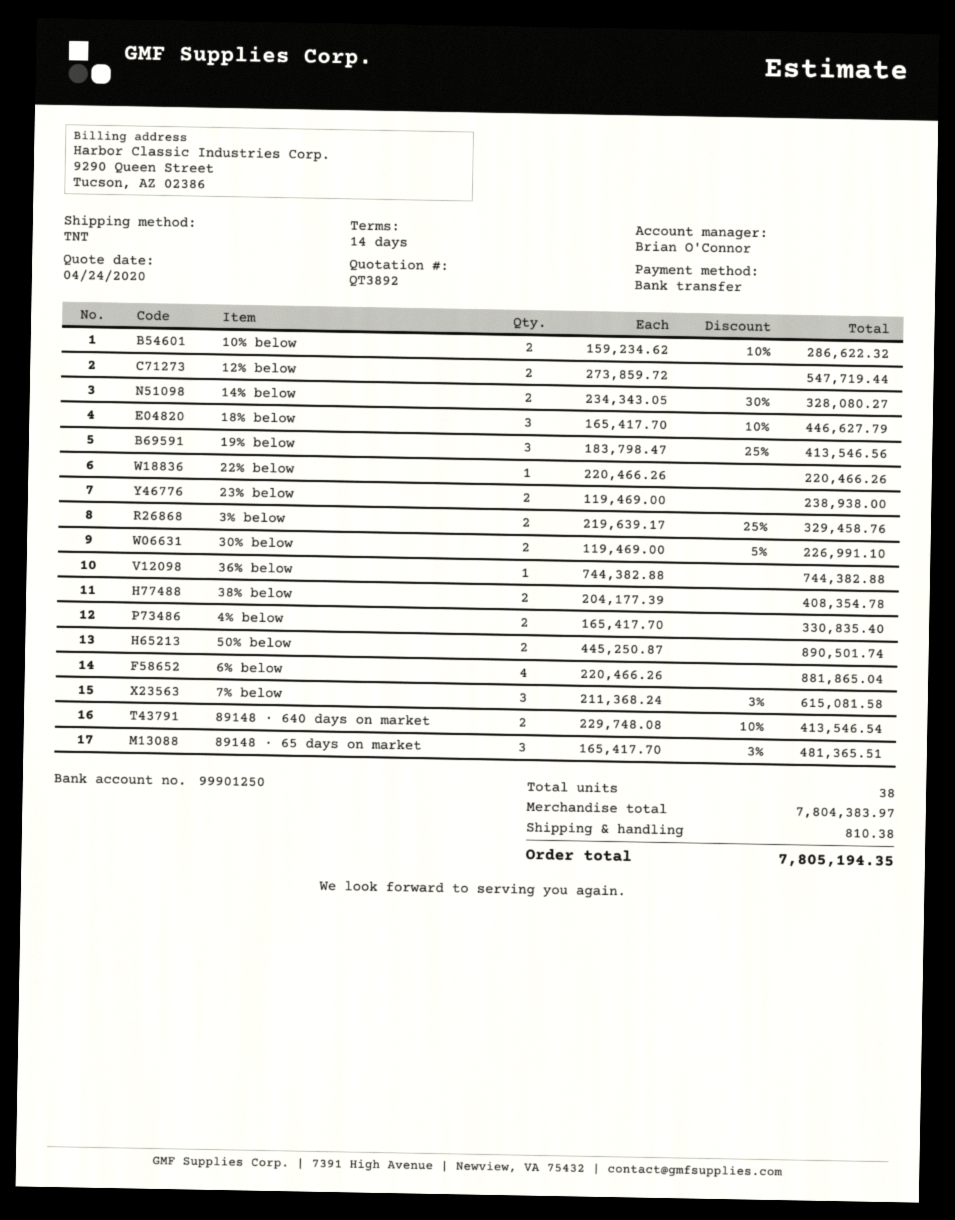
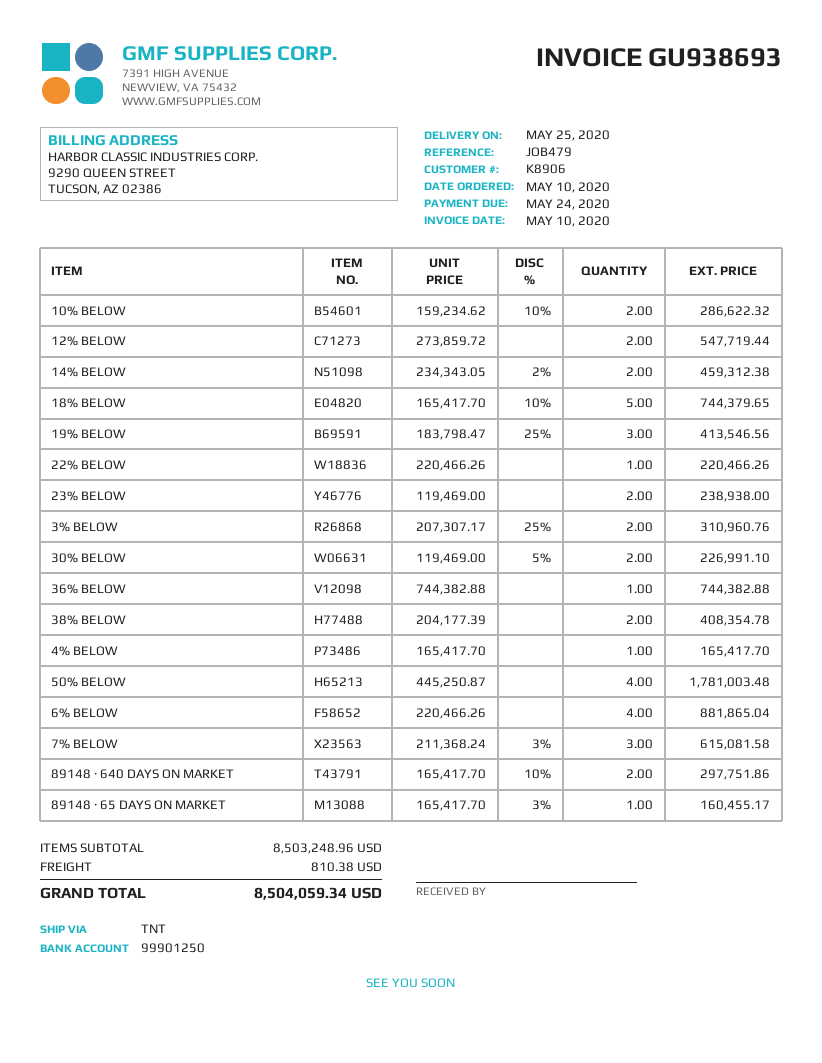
14% below: 2 x 234343.05 - 30% = 328080.27 -> 2 x 234343.05 - 2% = 459312.38
18% below: 3 x 165417.70 - 10% = 446627.79 -> 5 x 165417.70 - 10% = 744379.65
3% below: 2 x 219639.17 - 25% = 329458.76 -> 2 x 207307.17 - 25% = 310960.76
4% below: 2 x 165417.70 = 330835.40 -> 1 x 165417.70 = 165417.70
50% below: 2 x 445250.87 = 890501.74 -> 4 x 445250.87 = 1781003.48
89148 · 640 days on market: 2 x 229748.08 - 10% = 413546.54 -> 2 x 165417.70 - 10% = 297751.86
89148 · 65 days on market: 3 x 165417.70 - 3% = 481365.51 -> 1 x 165417.70 - 3% = 160455.17
subtotal: 7804383.97 -> 8503248.96
total: 7805194.35 -> 8504059.34

